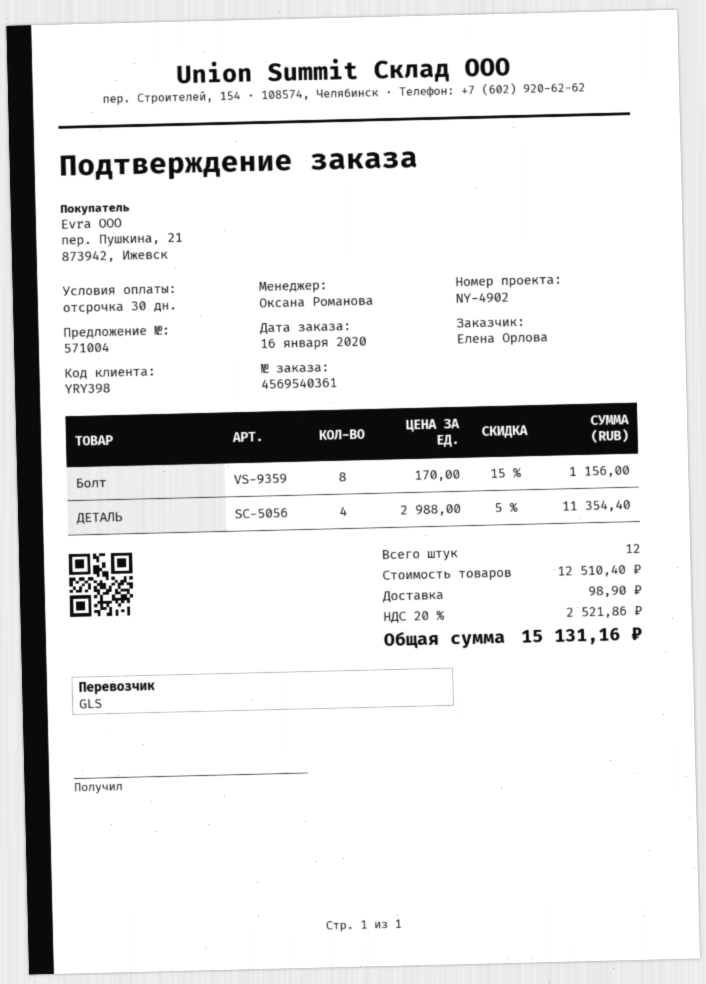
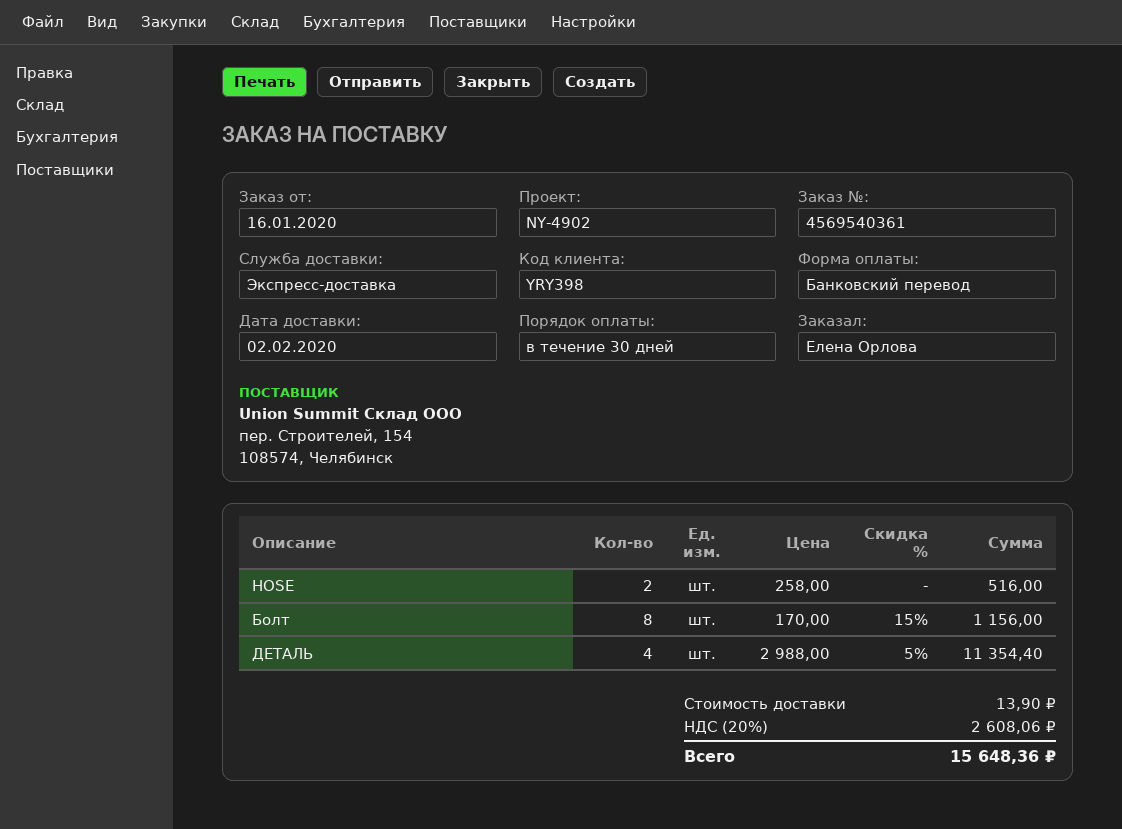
shipping method: GLS -> express
HOSE: none -> 2 x 258.00 = 516.00
shipping: 98.90 -> 13.90
tax: 20% = 2521.86 -> 20% = 2608.06
total: 15131.16 -> 15648.36

